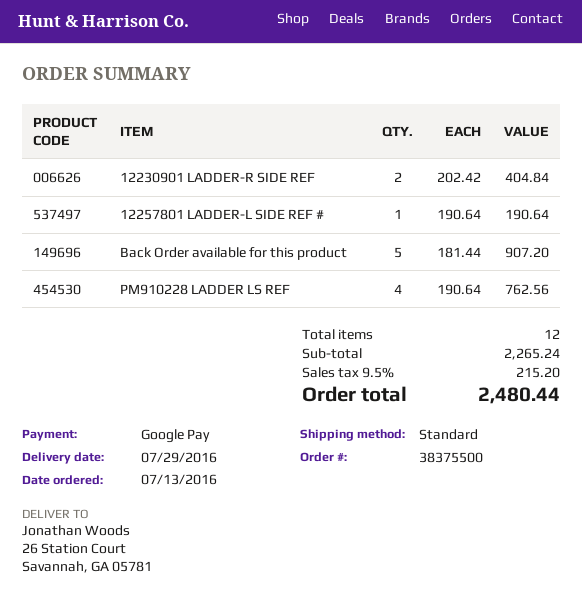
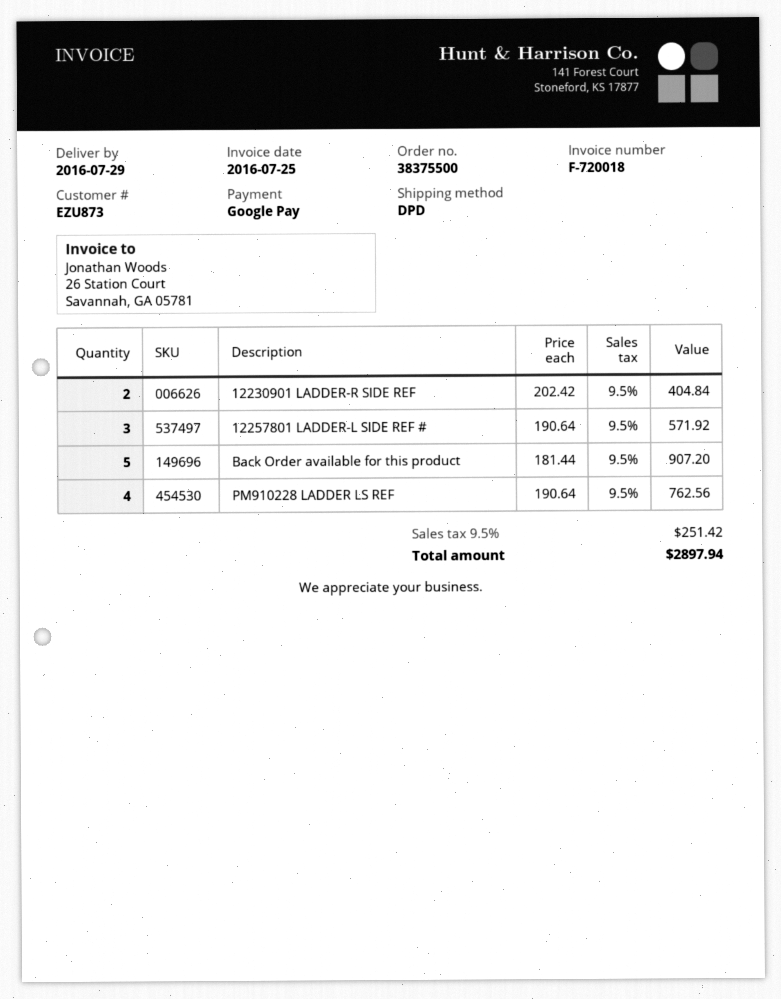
shipping method: standard -> DPD
12257801 LADDER-L SIDE REF #: 1 x 190.64 = 190.64 -> 3 x 190.64 = 571.92
tax: 9.5% = 215.20 -> 9.5% = 251.42
total: 2480.44 -> 2897.94

